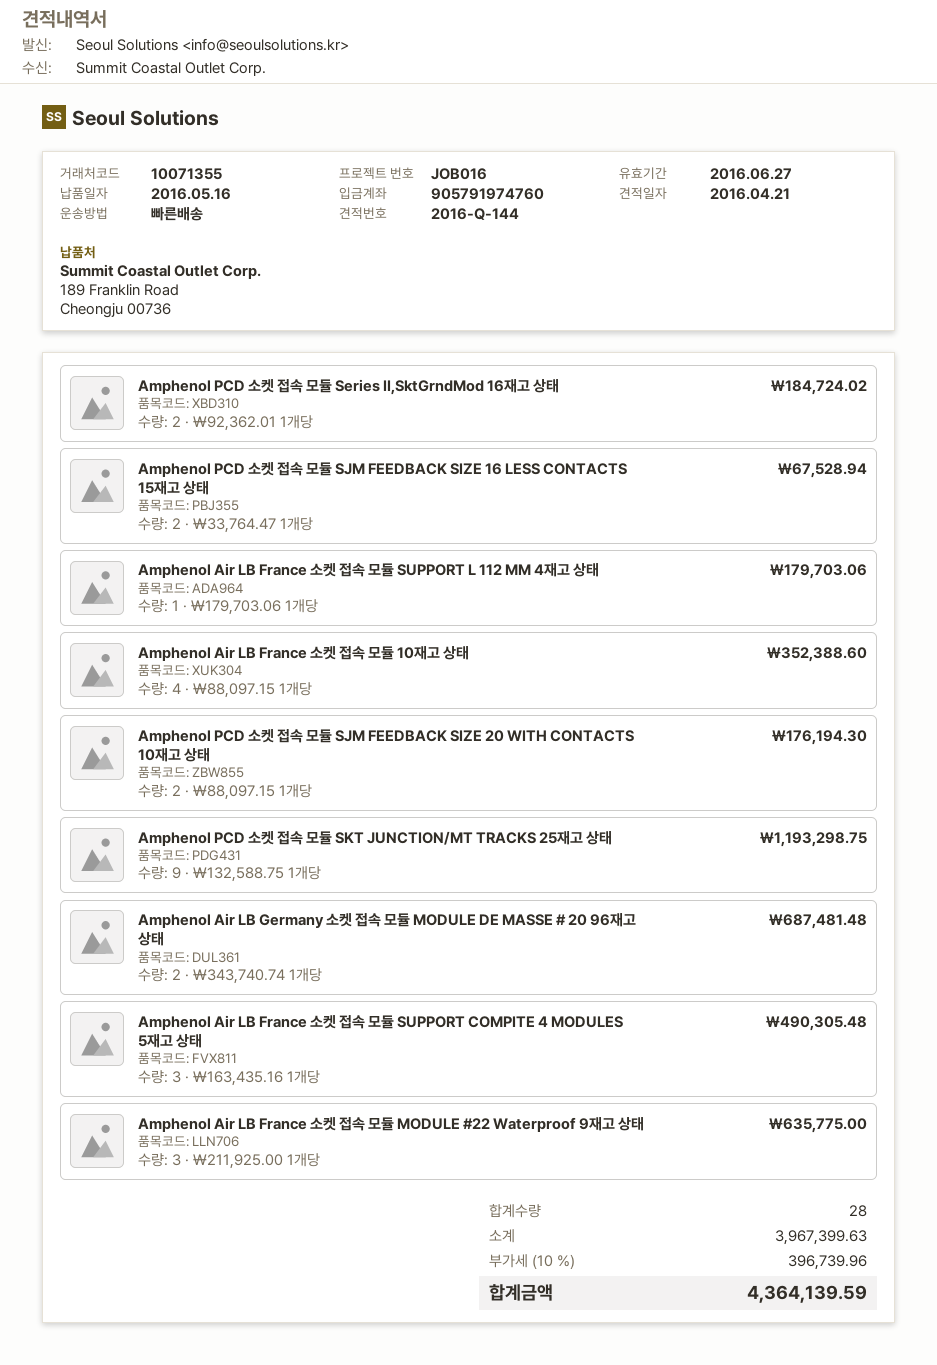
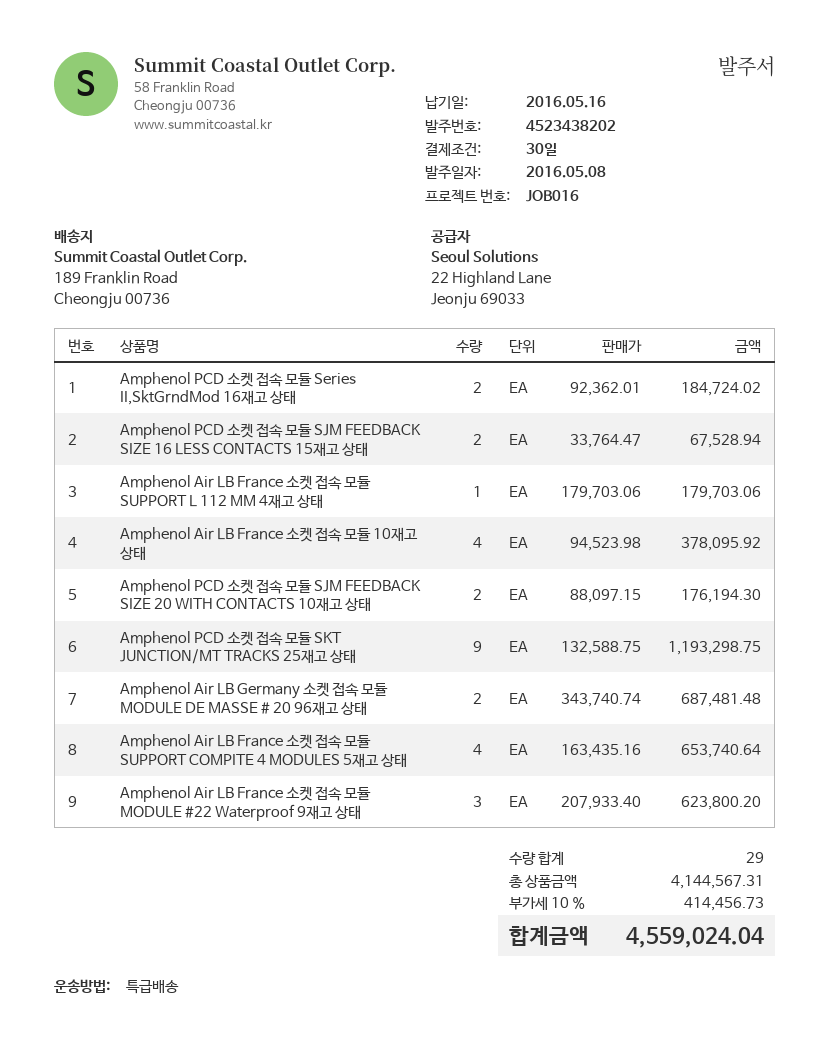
Amphenol Air LB France 소켓 접속 모듈 10재고 상태: 4 x 88097.15 = 352388.60 -> 4 x 94523.98 = 378095.92
Amphenol Air LB France 소켓 접속 모듈 SUPPORT COMPITE 4 MODULES 5재고 상태: 3 x 163435.16 = 490305.48 -> 4 x 163435.16 = 653740.64
Amphenol Air LB France 소켓 접속 모듈 MODULE #22 Waterproof 9재고 상태: 3 x 211925.00 = 635775.00 -> 3 x 207933.40 = 623800.20
total quantity: 28 -> 29
subtotal: 3967399.63 -> 4144567.31
tax: 10% = 396739.96 -> 10% = 414456.73
total: 4364139.59 -> 4559024.04

